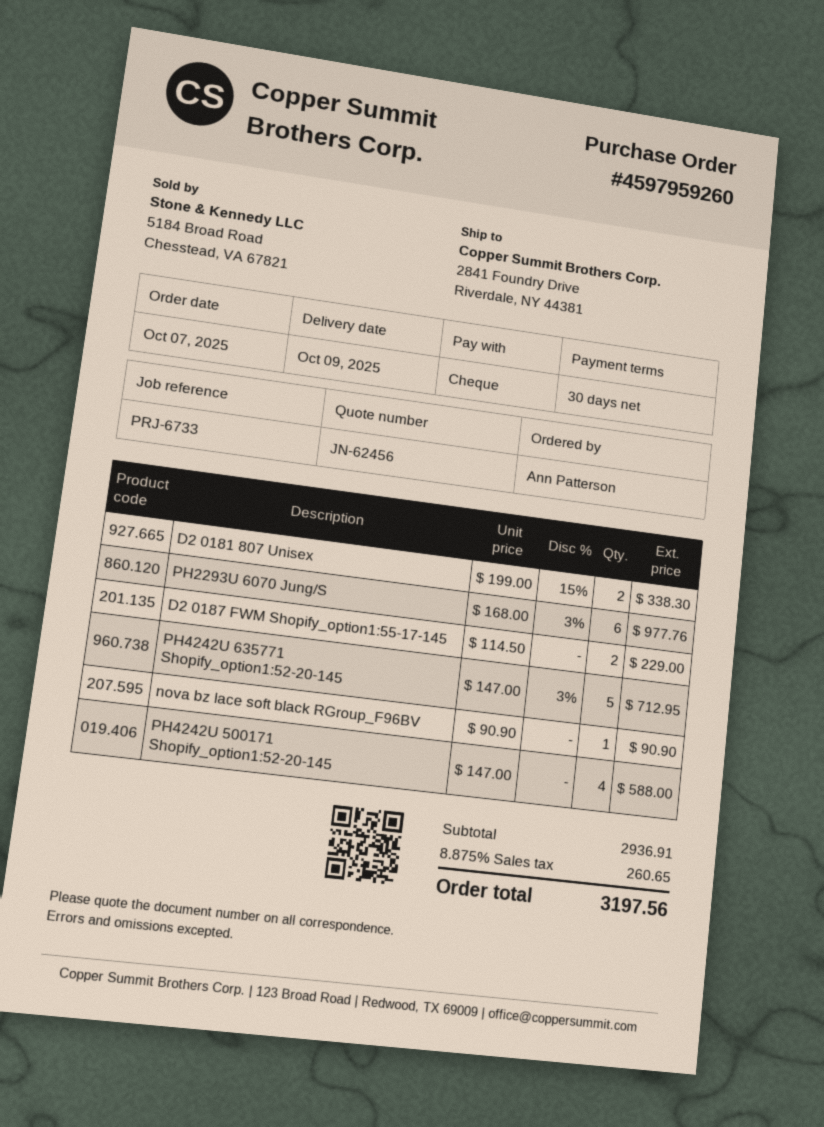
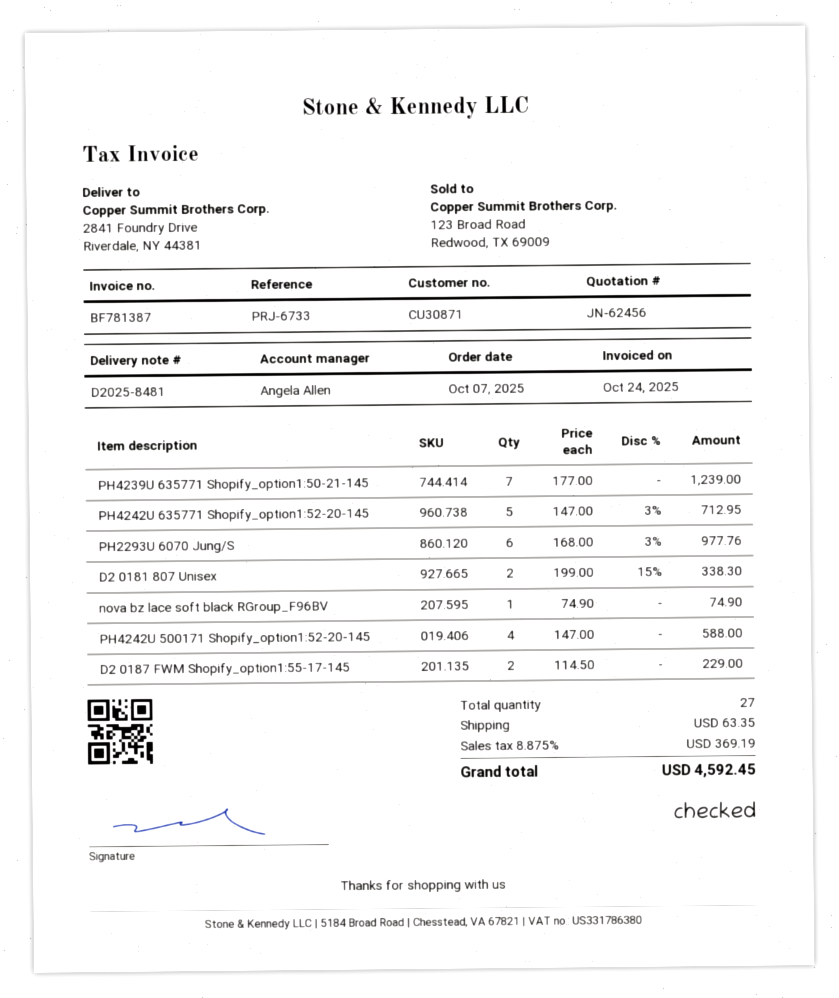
nova bz lace soft black RGroup_F96BV: 1 x 90.90 = 90.90 -> 1 x 74.90 = 74.90
PH4239U 635771 Shopify_option1:50-21-145: none -> 7 x 177.00 = 1239.00
shipping: none -> 63.35
tax: 8.875% = 260.65 -> 8.875% = 369.19
total: 3197.56 -> 4592.45

